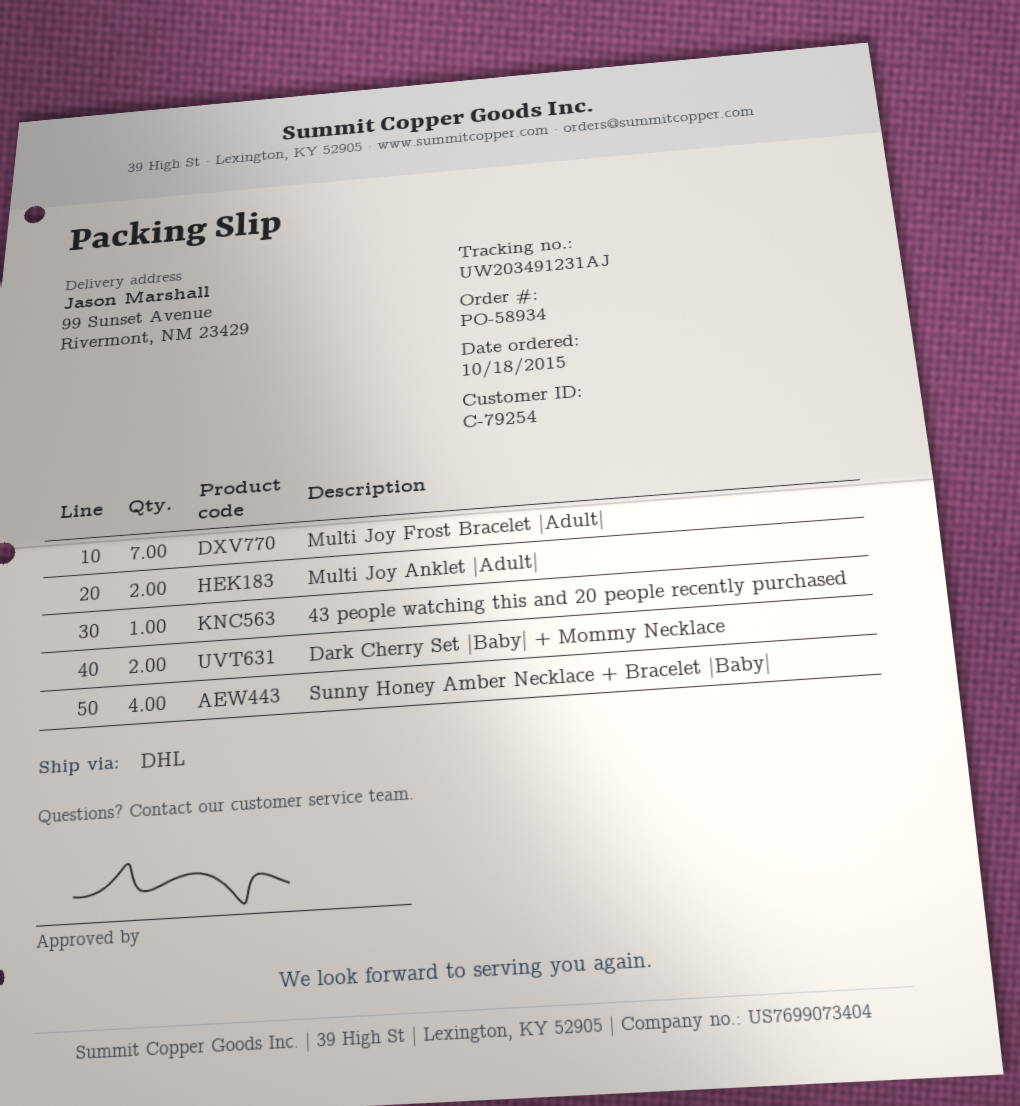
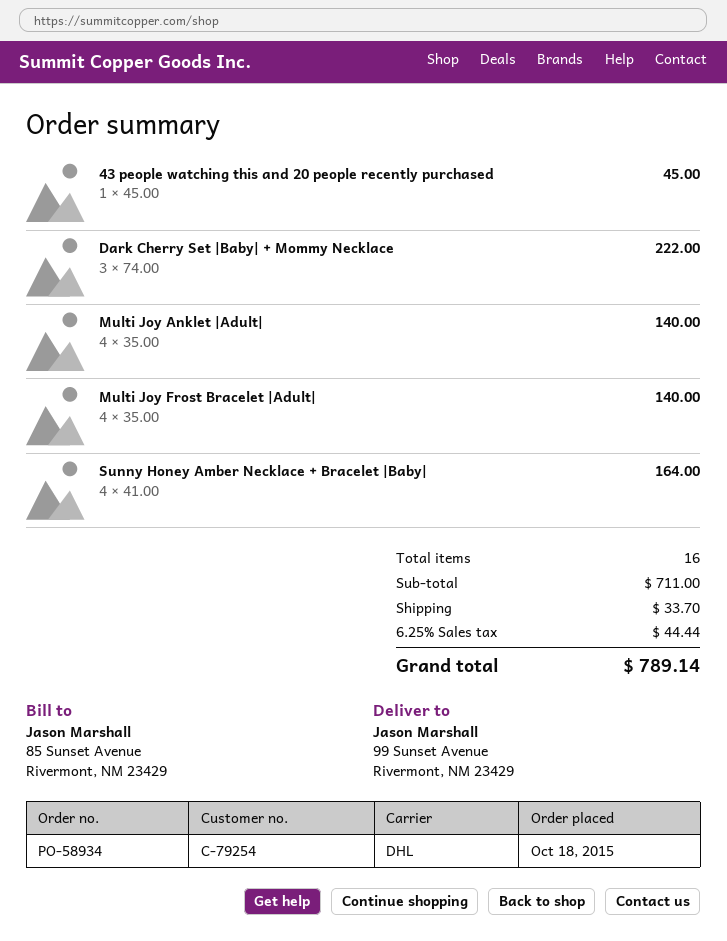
Multi Joy Frost Bracelet |Adult|: 7 -> 4
Multi Joy Anklet |Adult|: 2 -> 4
Dark Cherry Set |Baby| + Mommy Necklace: 2 -> 3

